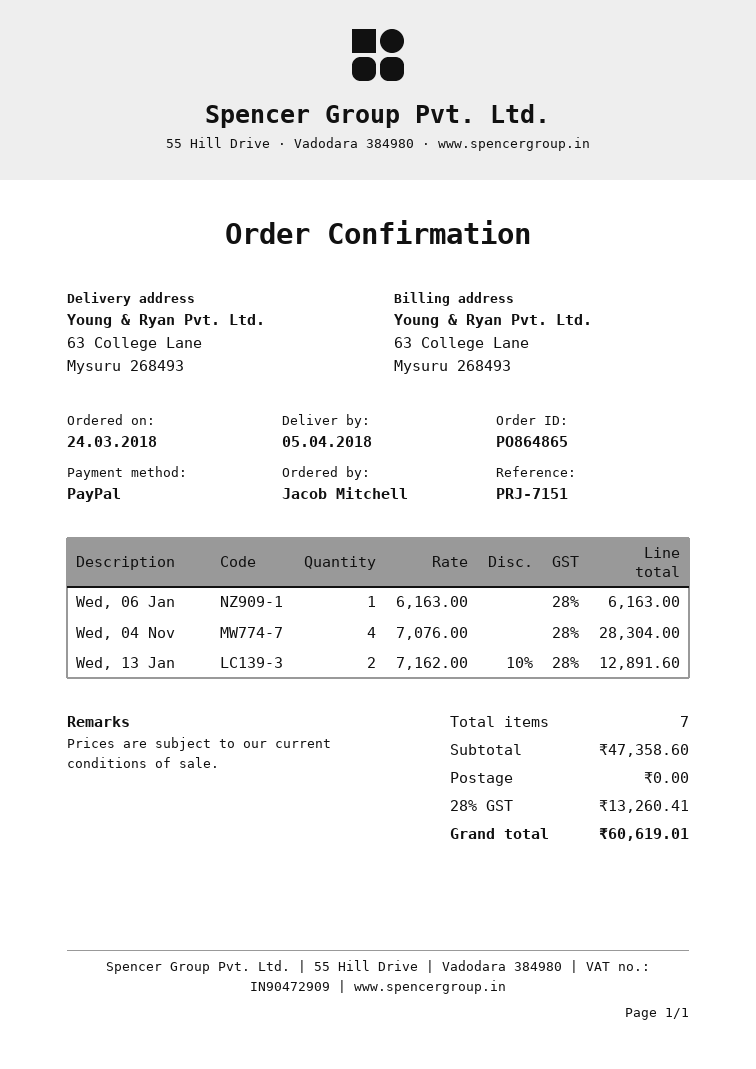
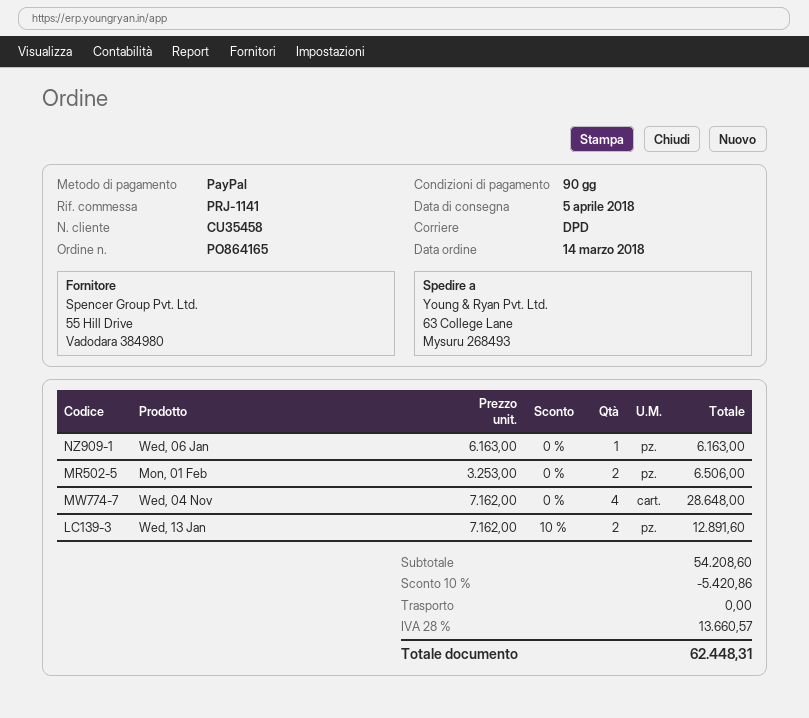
order number: PO864865 -> PO864165
order date: 2018-03-24 -> 2018-03-14
reference: PRJ-7151 -> PRJ-1141
Wed, 04 Nov: 4 x 7076.00 = 28304.00 -> 4 x 7162.00 = 28648.00
Mon, 01 Feb: none -> 2 x 3253.00 = 6506.00
subtotal: 47358.60 -> 54208.60
discount: none -> 10% = 5420.86
tax: 28% = 13260.41 -> 28% = 13660.57
total: 60619.01 -> 62448.31

